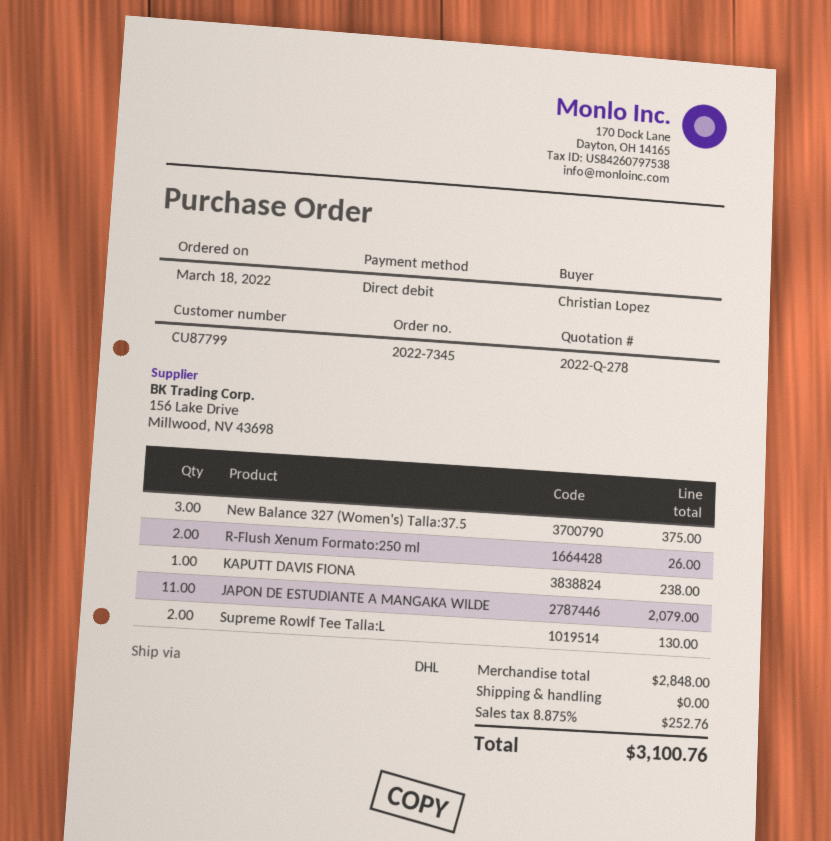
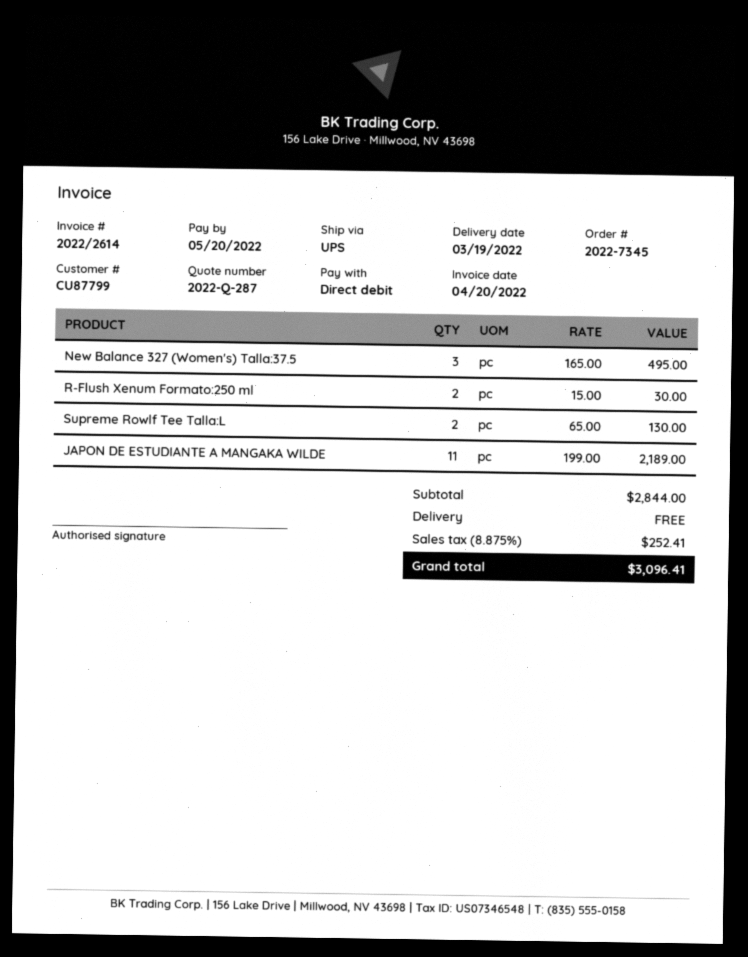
quote number: 2022-Q-278 -> 2022-Q-287
shipping method: DHL -> UPS
New Balance 327 (Women's) Talla:37.5: 3 for 375.00 -> 3 for 495.00
R-Flush Xenum Formato:250 ml: 2 for 26.00 -> 2 for 30.00
KAPUTT DAVIS FIONA: 1 for 238.00 -> none
JAPON DE ESTUDIANTE A MANGAKA WILDE: 11 for 2079.00 -> 11 for 2189.00
subtotal: 2848.00 -> 2844.00
tax: 8.875% = 252.76 -> 8.875% = 252.41
total: 3100.76 -> 3096.41

